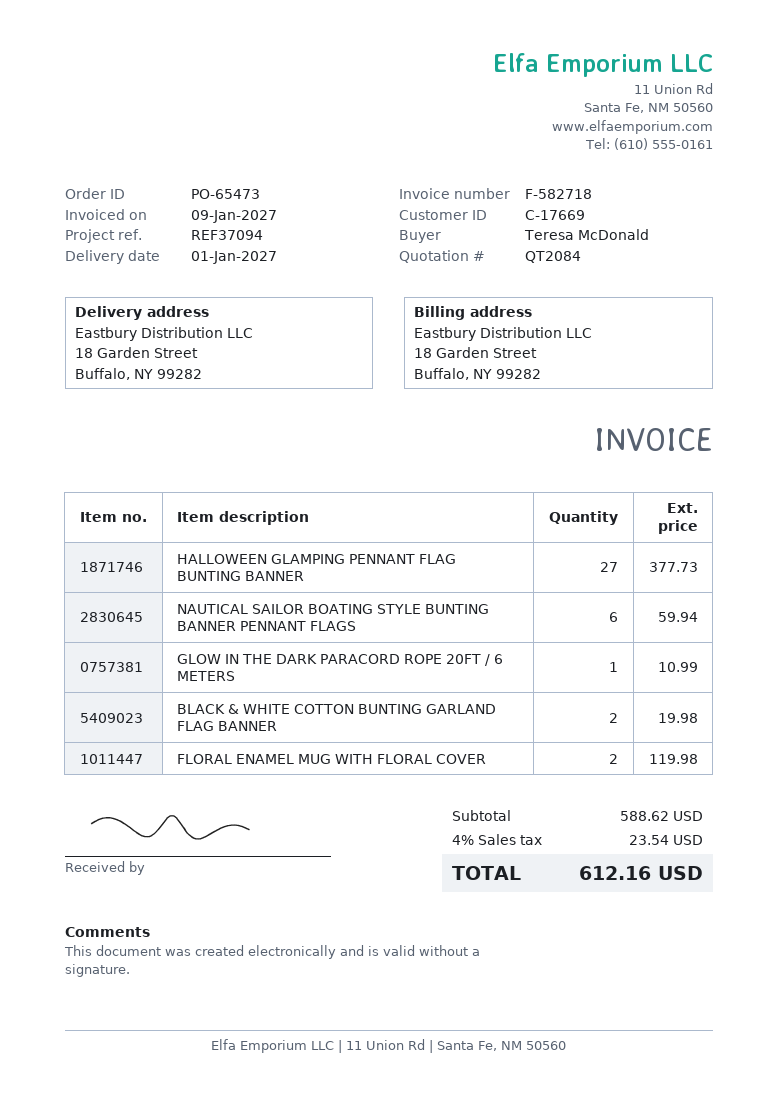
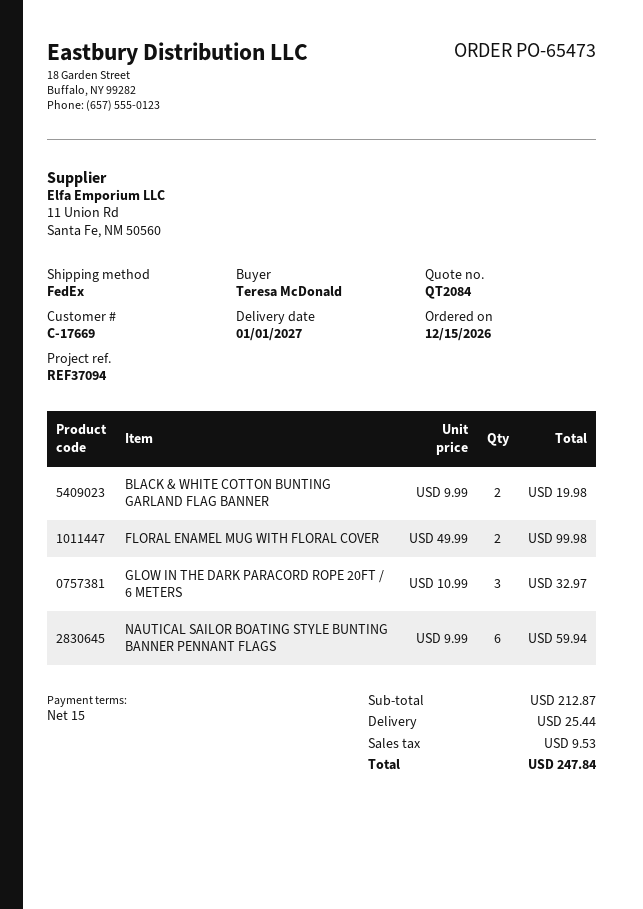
HALLOWEEN GLAMPING PENNANT FLAG BUNTING BANNER: 27 for 377.73 -> none
GLOW IN THE DARK PARACORD ROPE 20FT / 6 METERS: 1 for 10.99 -> 3 for 32.97
FLORAL ENAMEL MUG WITH FLORAL COVER: 2 for 119.98 -> 2 for 99.98
subtotal: 588.62 -> 212.87
shipping: none -> 25.44
tax: 23.54 -> 9.53
total: 612.16 -> 247.84

